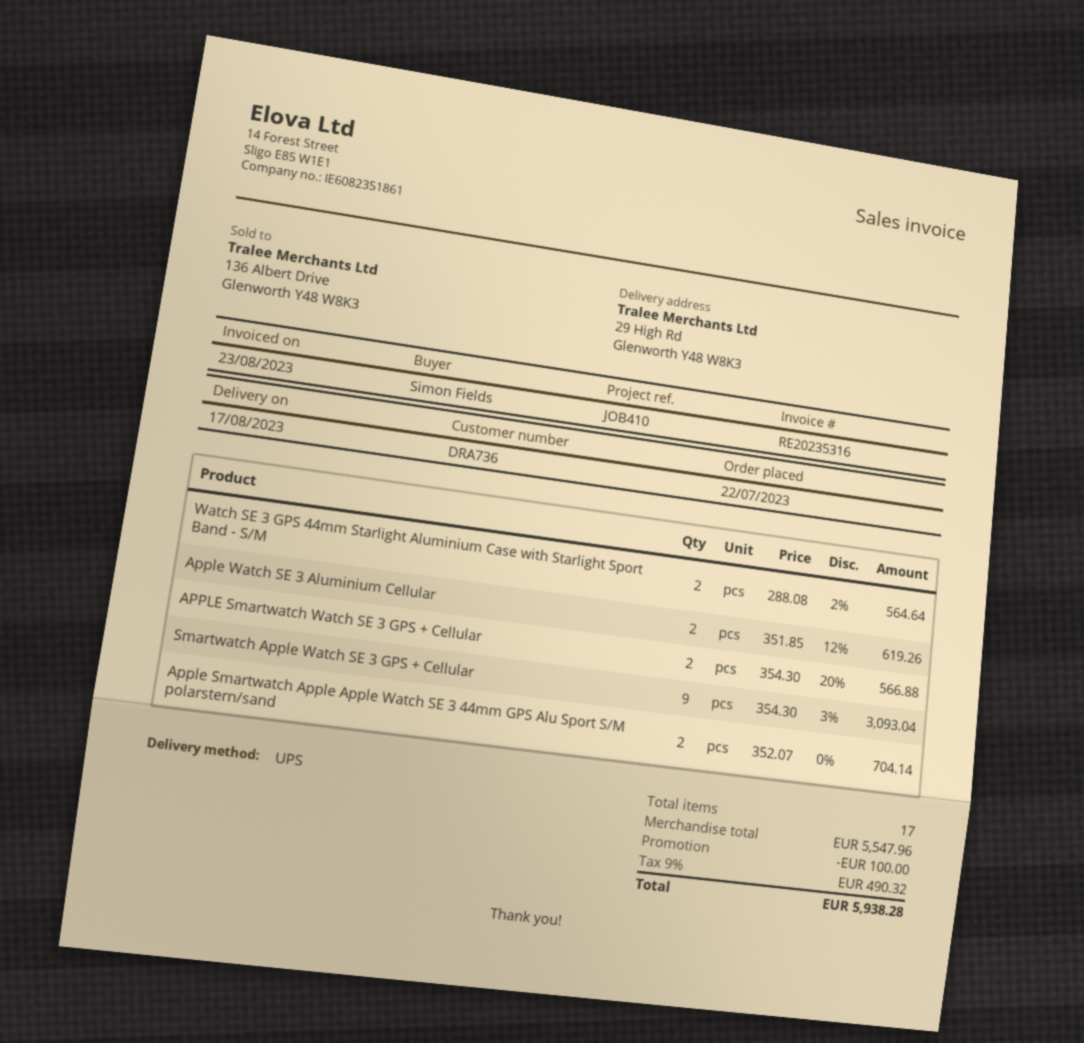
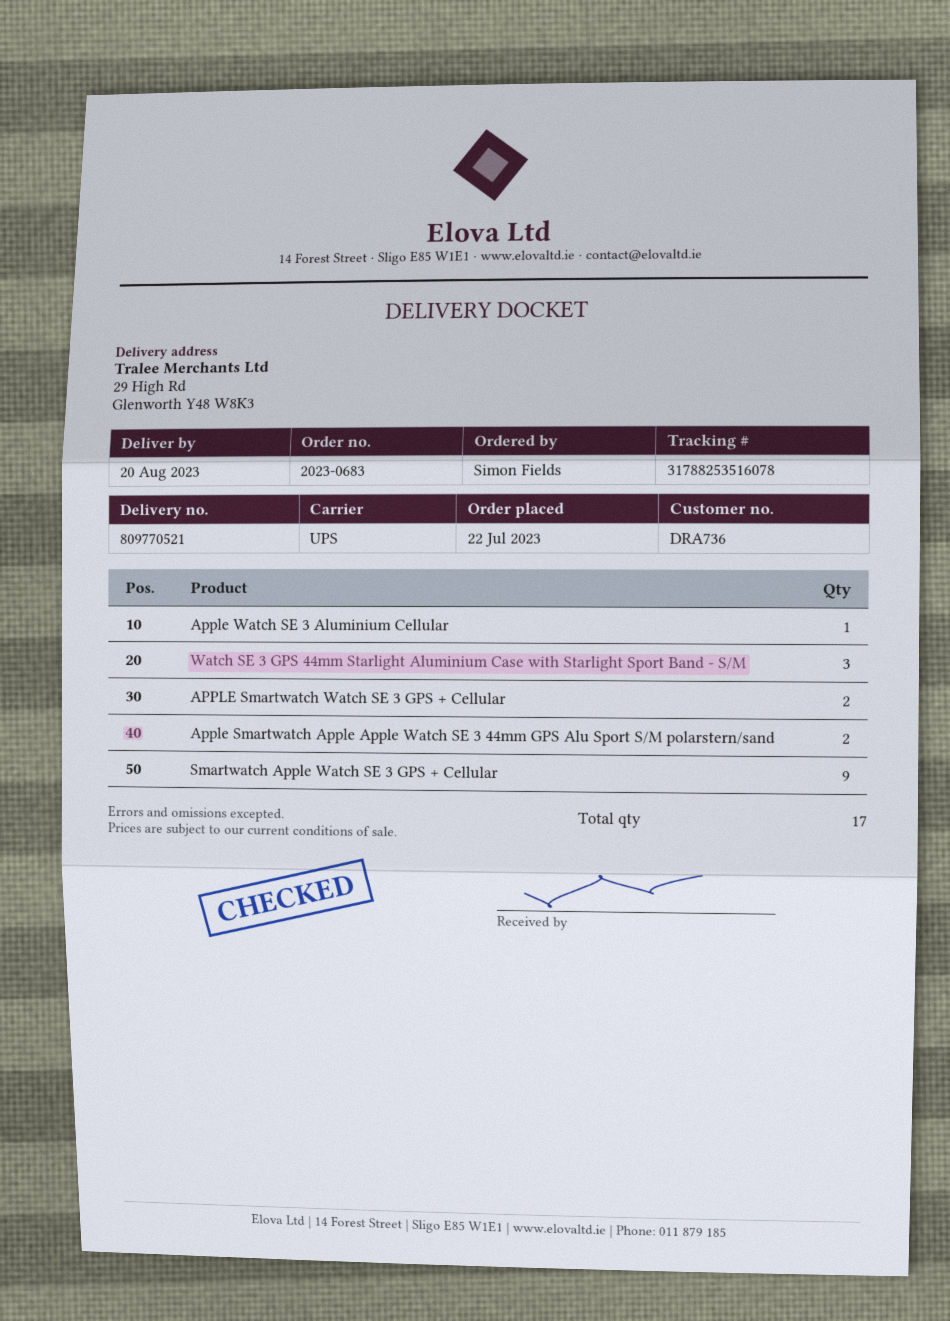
delivery date: 2023-08-17 -> 2023-08-20
Watch SE 3 GPS 44mm Starlight Aluminium Case with Starlight Sport Band - S/M: 2 -> 3
Apple Watch SE 3 Aluminium Cellular: 2 -> 1

